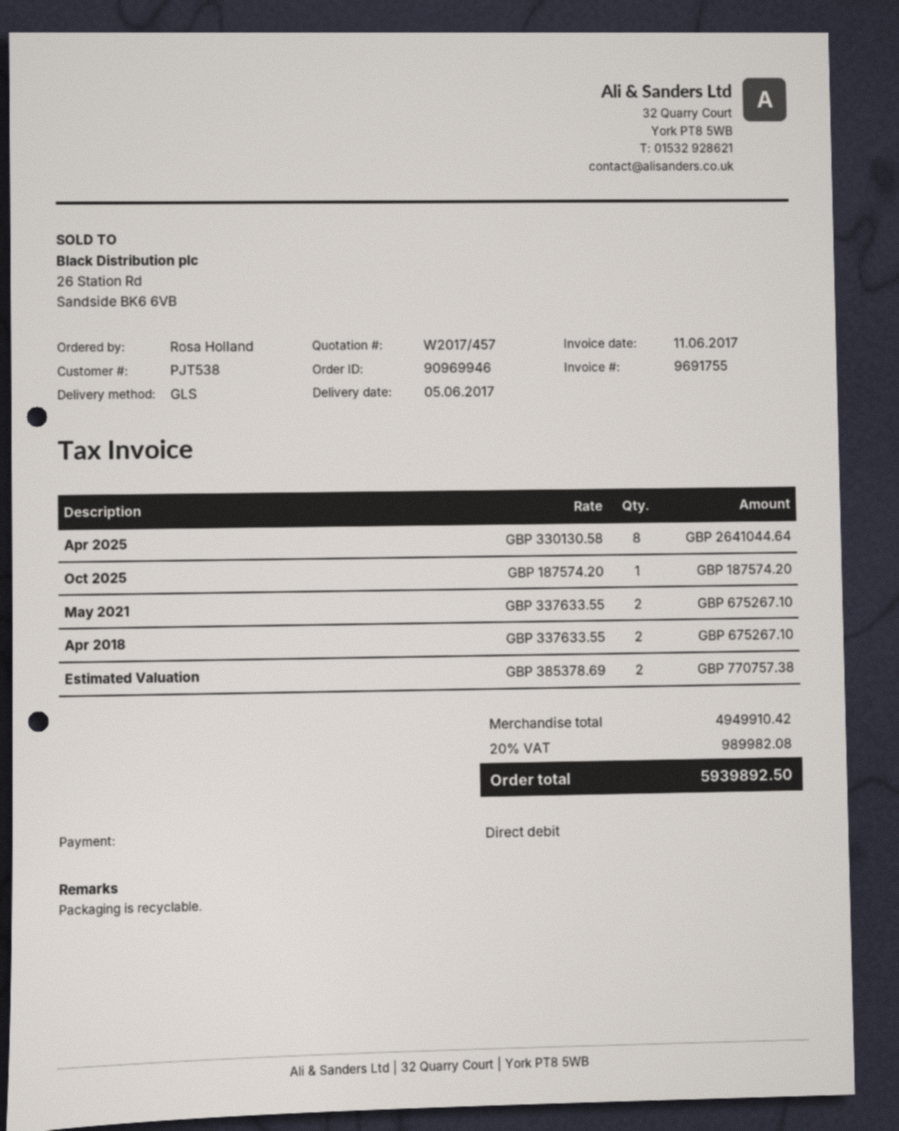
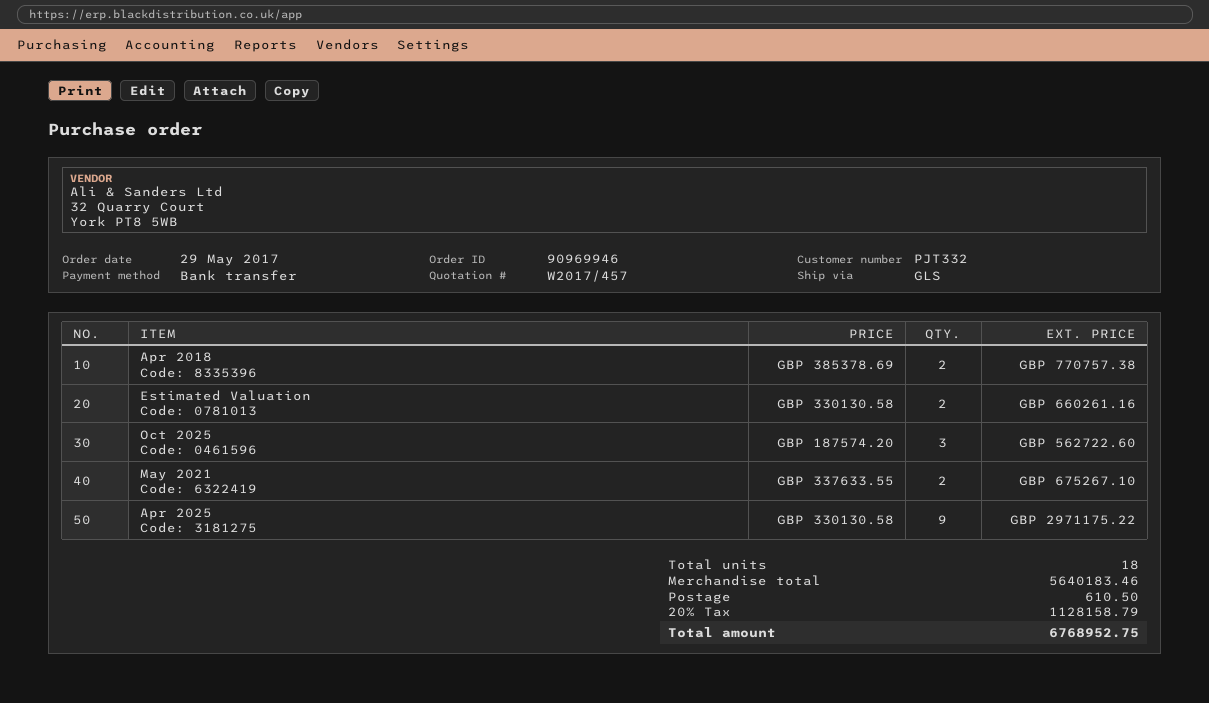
customer number: PJT538 -> PJT332
payment method: direct debit -> bank transfer
Apr 2025: 8 x 330130.58 = 2641044.64 -> 9 x 330130.58 = 2971175.22
Oct 2025: 1 x 187574.20 = 187574.20 -> 3 x 187574.20 = 562722.60
Apr 2018: 2 x 337633.55 = 675267.10 -> 2 x 385378.69 = 770757.38
Estimated Valuation: 2 x 385378.69 = 770757.38 -> 2 x 330130.58 = 660261.16
subtotal: 4949910.42 -> 5640183.46
shipping: none -> 610.50
tax: 20% = 989982.08 -> 20% = 1128158.79
total: 5939892.50 -> 6768952.75

